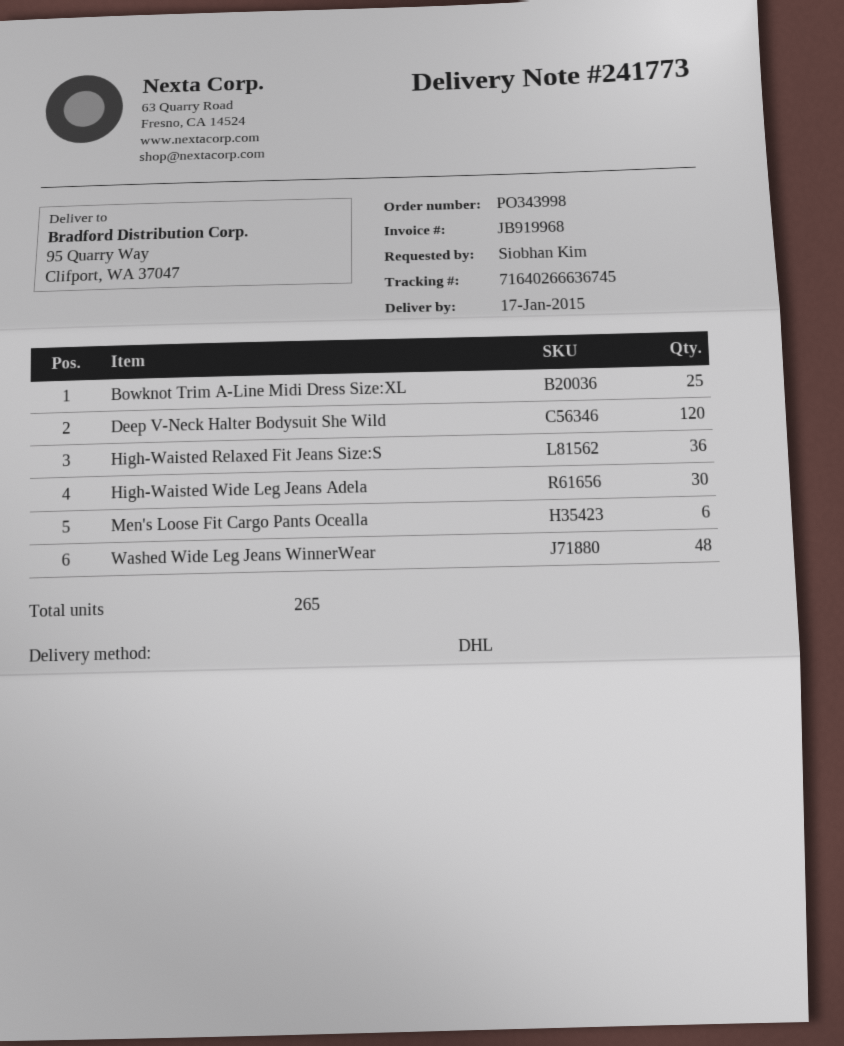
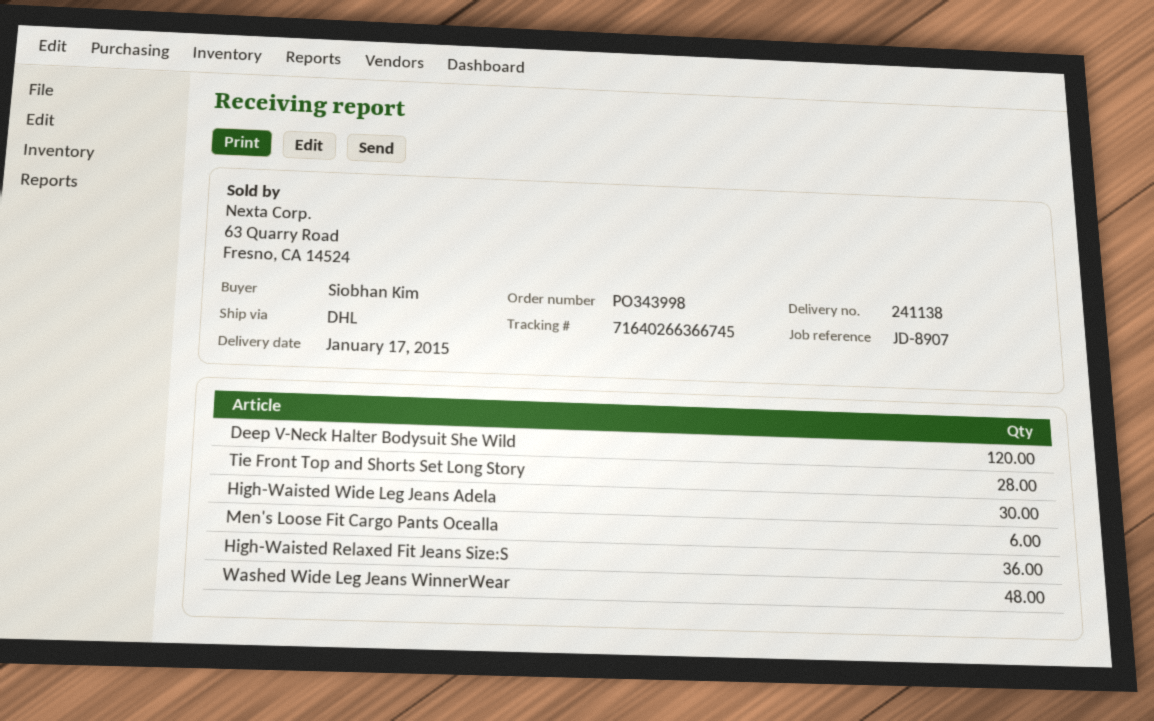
delivery note number: 241773 -> 241138
tracking number: 71640266636745 -> 71640266366745
Bowknot Trim A-Line Midi Dress Size:XL: 25 -> none
Tie Front Top and Shorts Set Long Story: none -> 28

